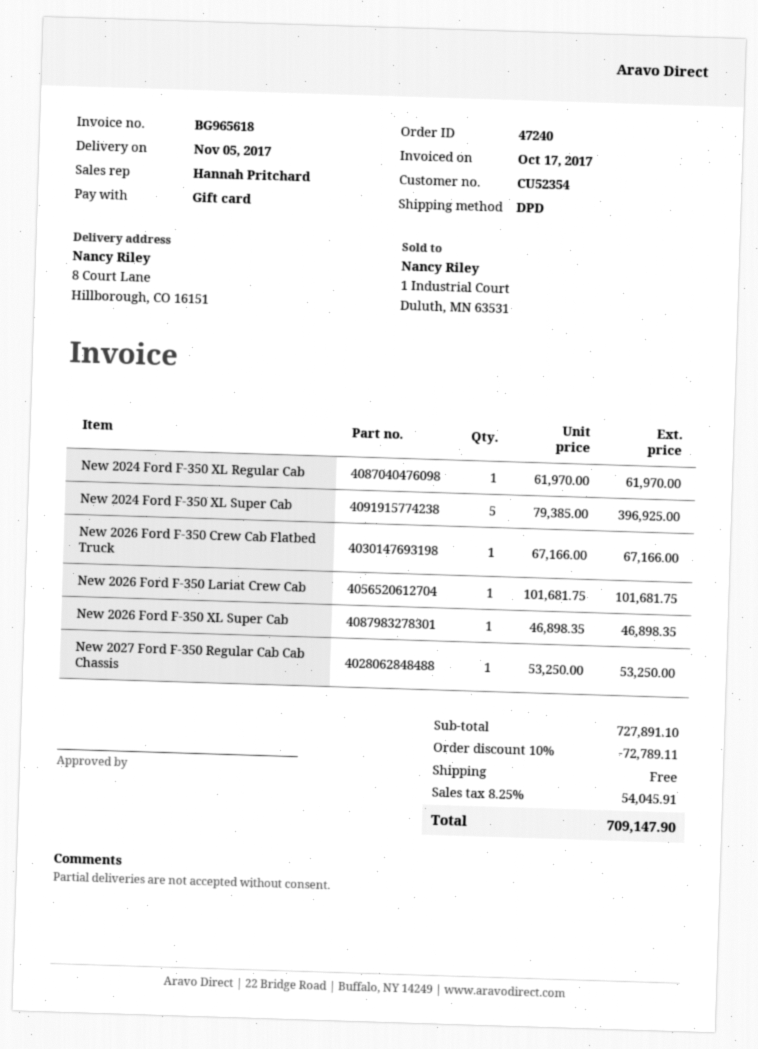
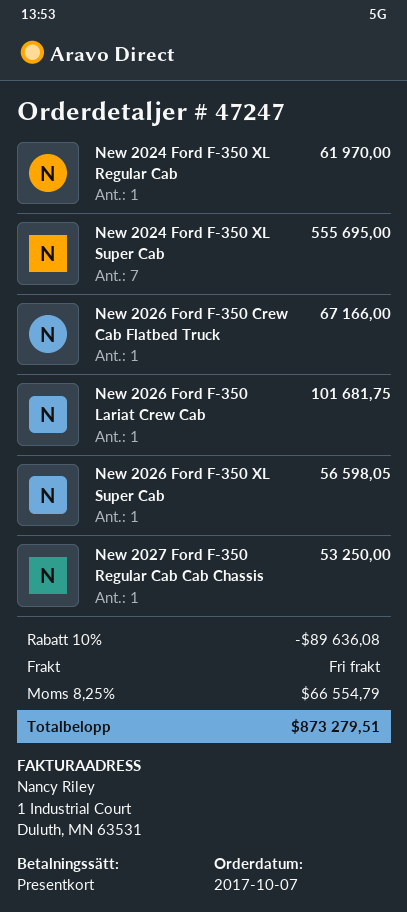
order number: 47240 -> 47247
New 2024 Ford F-350 XL Super Cab: 5 for 396925.00 -> 7 for 555695.00
New 2026 Ford F-350 XL Super Cab: 1 for 46898.35 -> 1 for 56598.05
discount: 10% = 72789.11 -> 10% = 89636.08
tax: 8.25% = 54045.91 -> 8.25% = 66554.79
total: 709147.90 -> 873279.51

